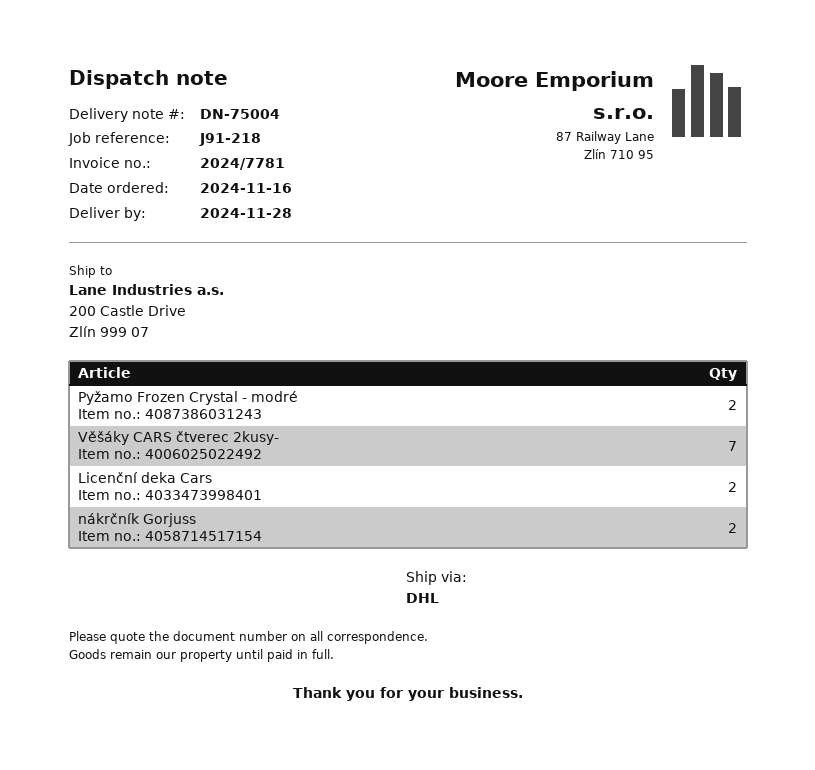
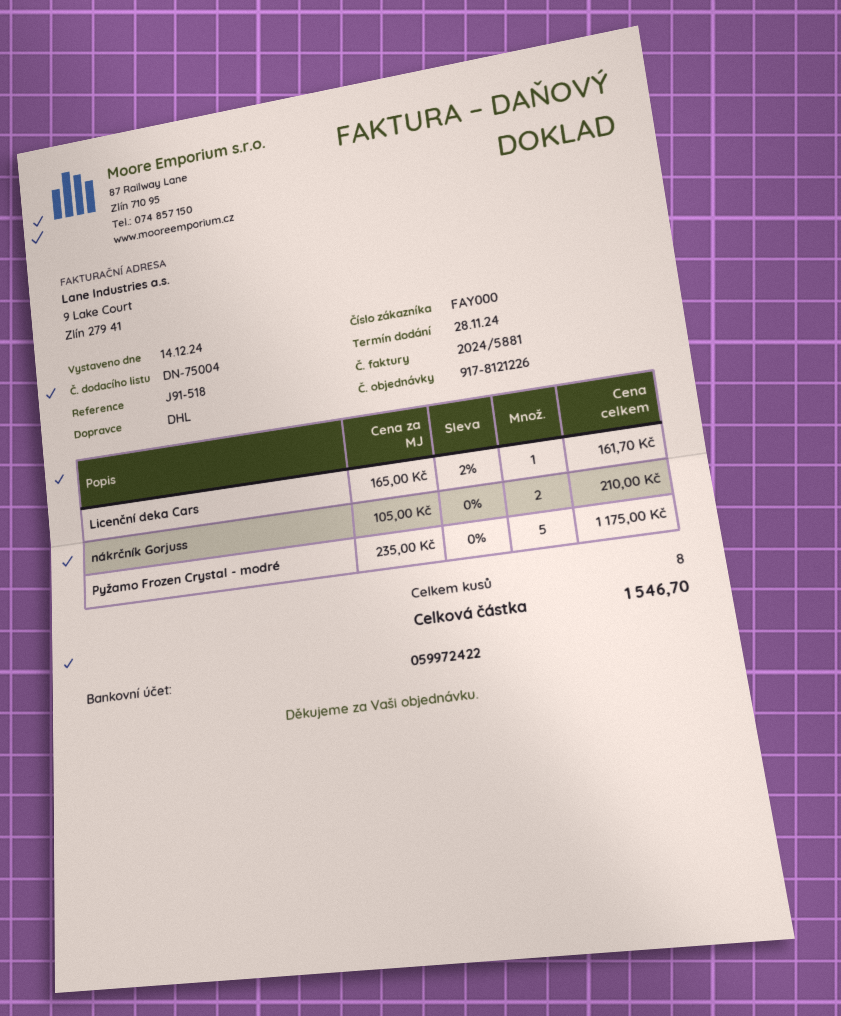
invoice number: 2024/7781 -> 2024/5881
reference: J91-218 -> J91-518
Pyžamo Frozen Crystal - modré: 2 -> 5
Věšáky CARS čtverec 2kusy-: 7 -> none
Licenční deka Cars: 2 -> 1

